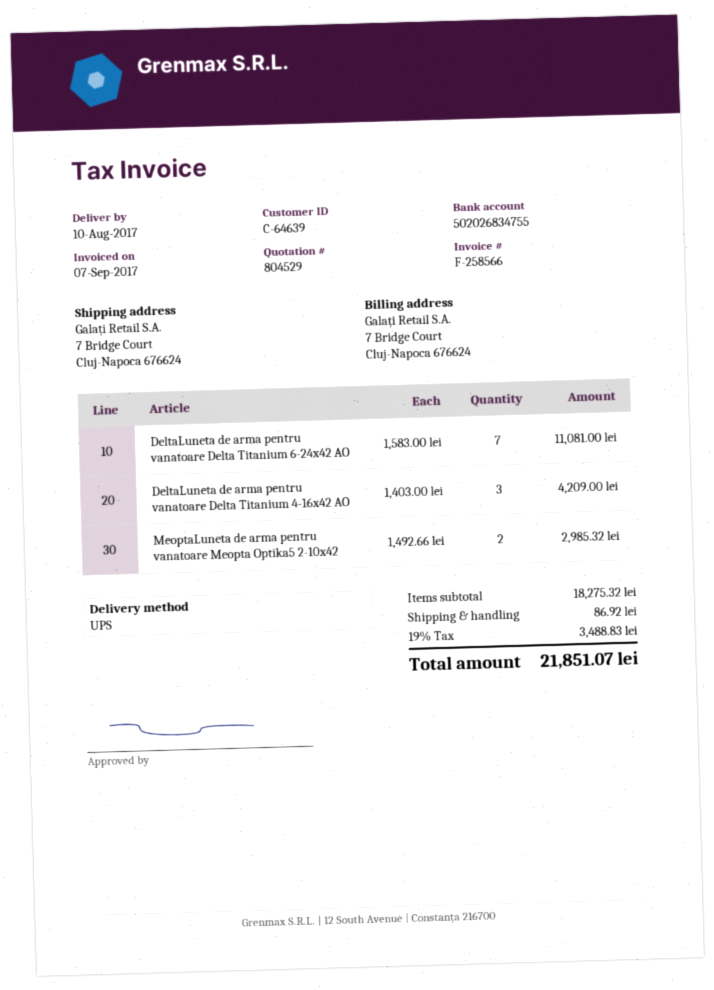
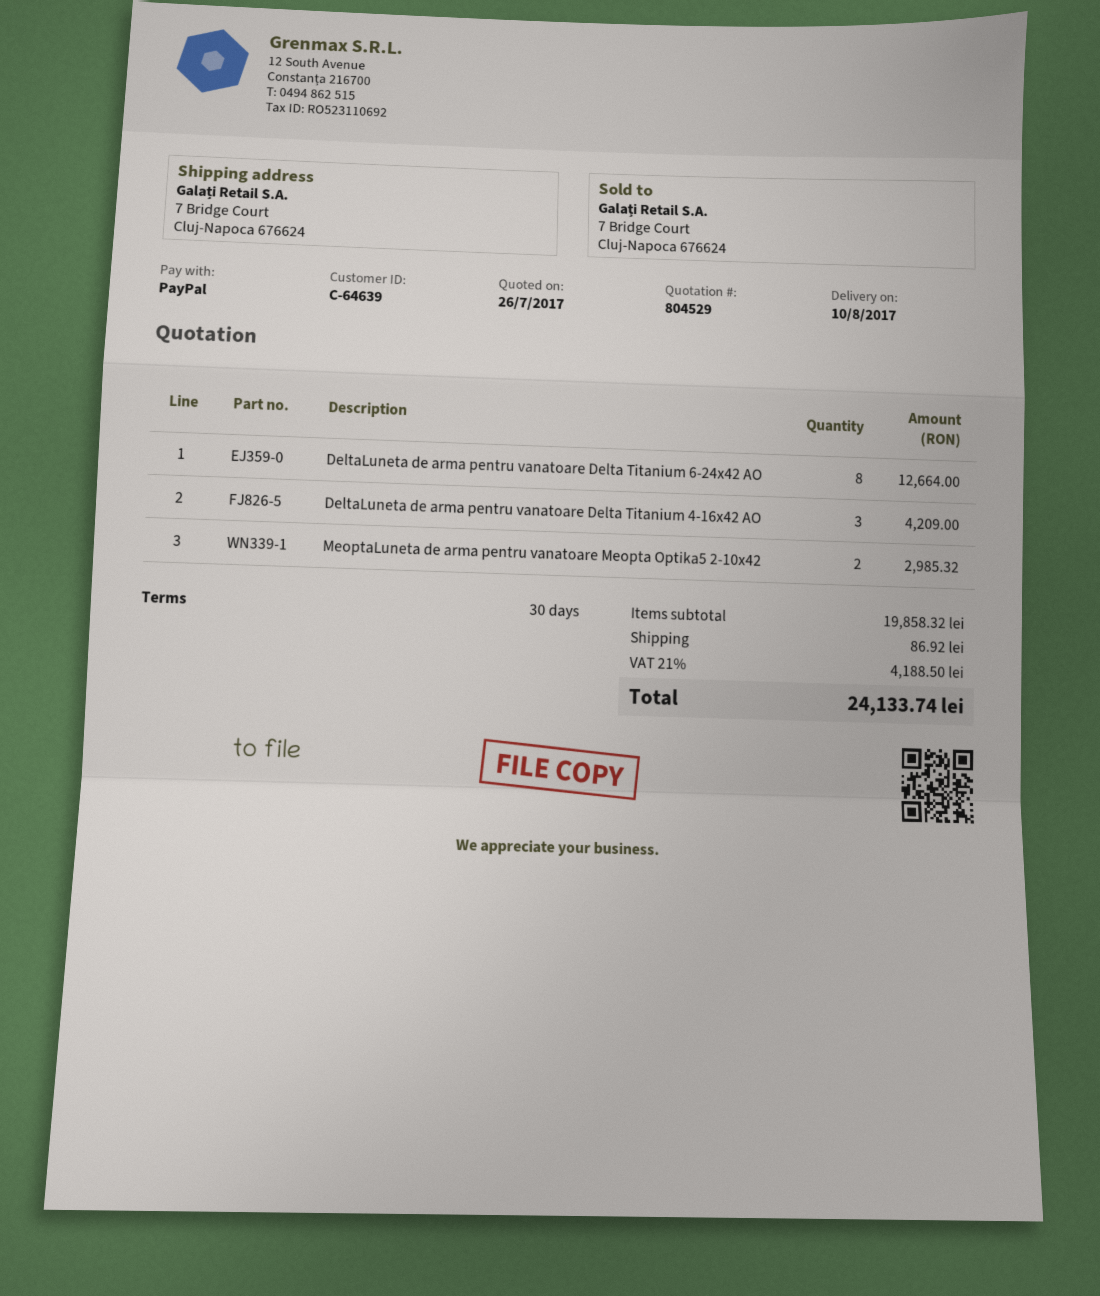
DeltaLuneta de arma pentru vanatoare Delta Titanium 6-24x42 AO: 7 for 11081.00 -> 8 for 12664.00
subtotal: 18275.32 -> 19858.32
tax: 19% = 3488.83 -> 21% = 4188.50
total: 21851.07 -> 24133.74

